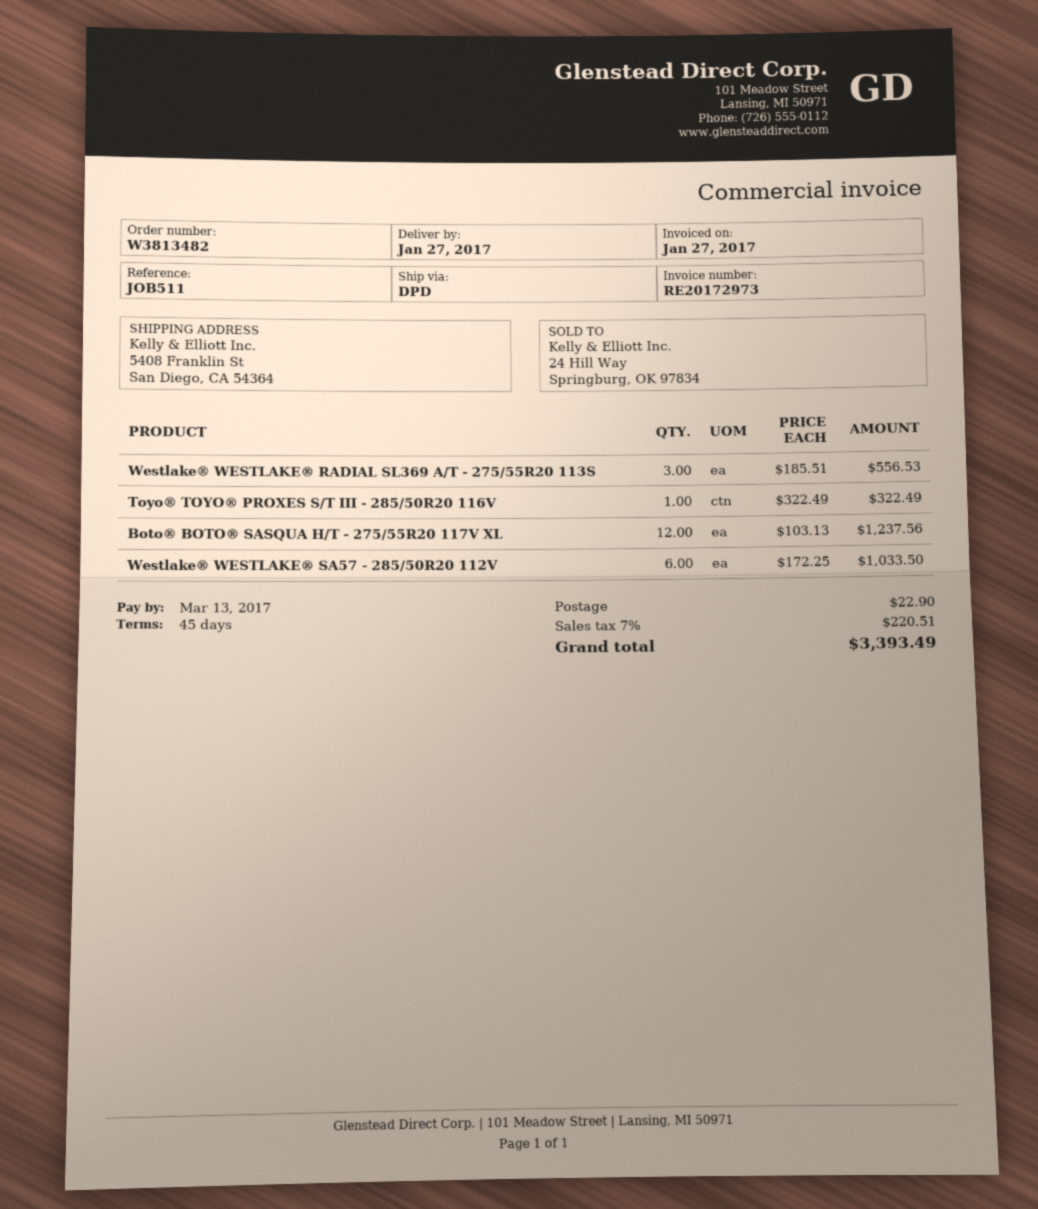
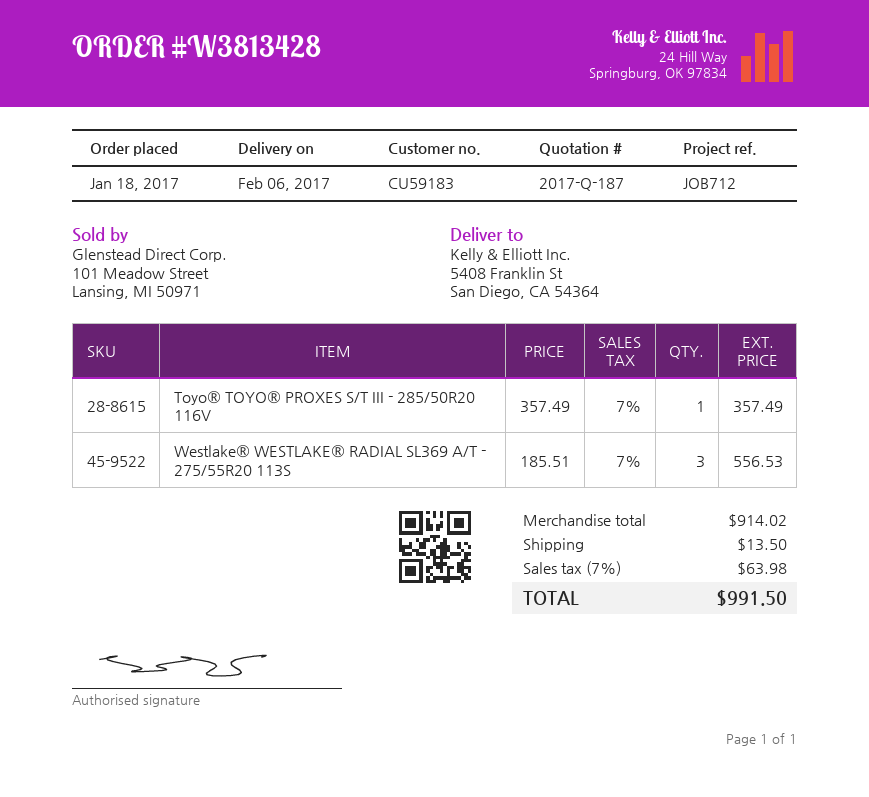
order number: W3813482 -> W3813428
delivery date: 2017-01-27 -> 2017-02-06
reference: JOB511 -> JOB712
Toyo® TOYO® PROXES S/T III - 285/50R20 116V: 1 x 322.49 = 322.49 -> 1 x 357.49 = 357.49
Boto® BOTO® SASQUA H/T - 275/55R20 117V XL: 12 x 103.13 = 1237.56 -> none
Westlake® WESTLAKE® SA57 - 285/50R20 112V: 6 x 172.25 = 1033.50 -> none
shipping: 22.90 -> 13.50
tax: 7% = 220.51 -> 7% = 63.98
total: 3393.49 -> 991.50

